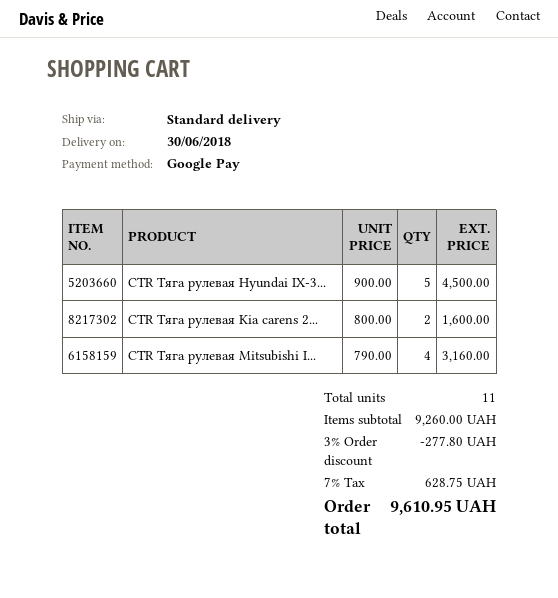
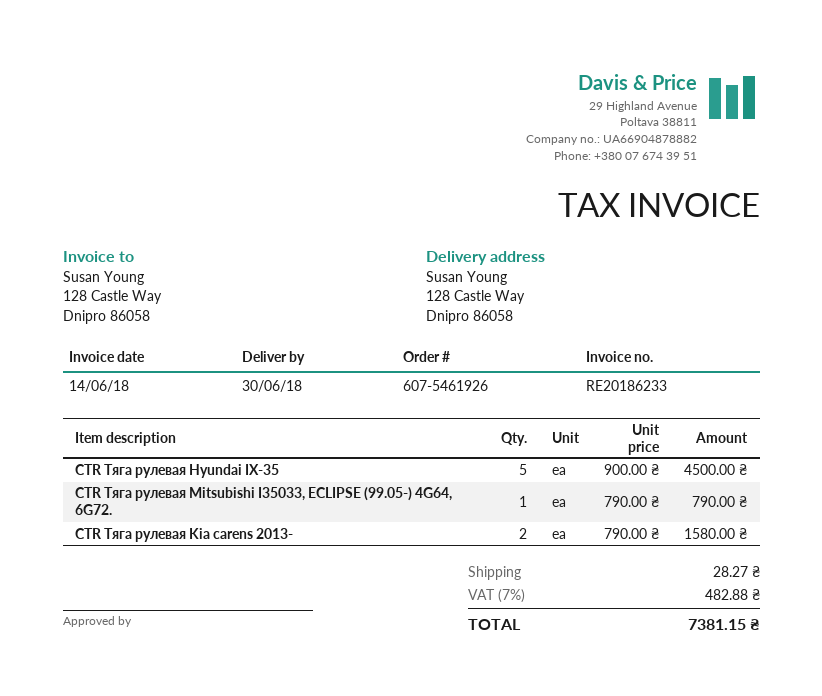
CTR Тяга рулевая Kia carens 2...: 2 x 800.00 = 1600.00 -> 2 x 790.00 = 1580.00
CTR Тяга рулевая Mitsubishi I...: 4 x 790.00 = 3160.00 -> 1 x 790.00 = 790.00
discount: 3% = 277.80 -> none
shipping: none -> 28.27
tax: 7% = 628.75 -> 7% = 482.88
total: 9610.95 -> 7381.15

